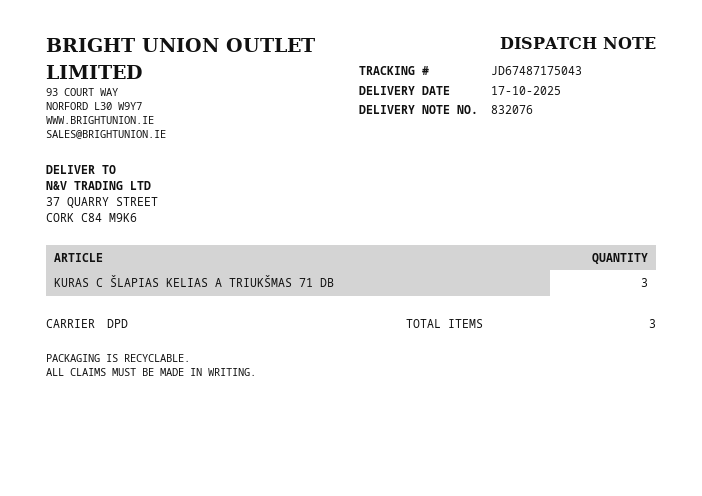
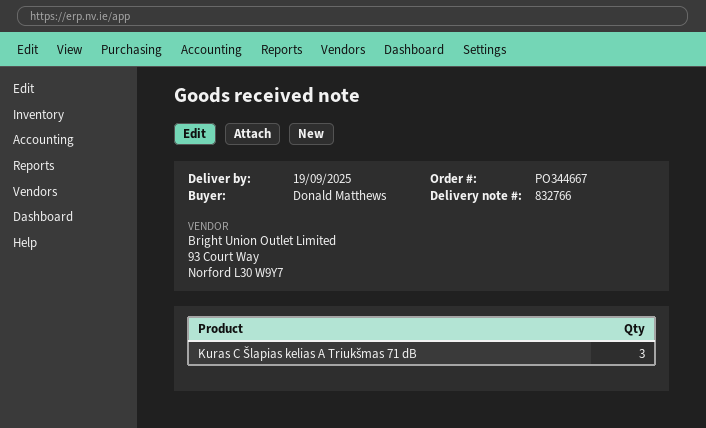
delivery note number: 832076 -> 832766
delivery date: 2025-10-17 -> 2025-09-19

